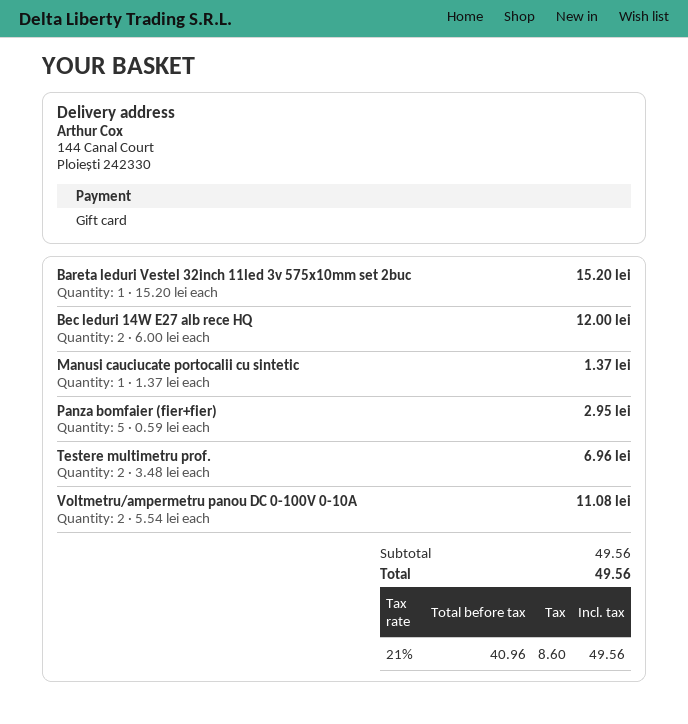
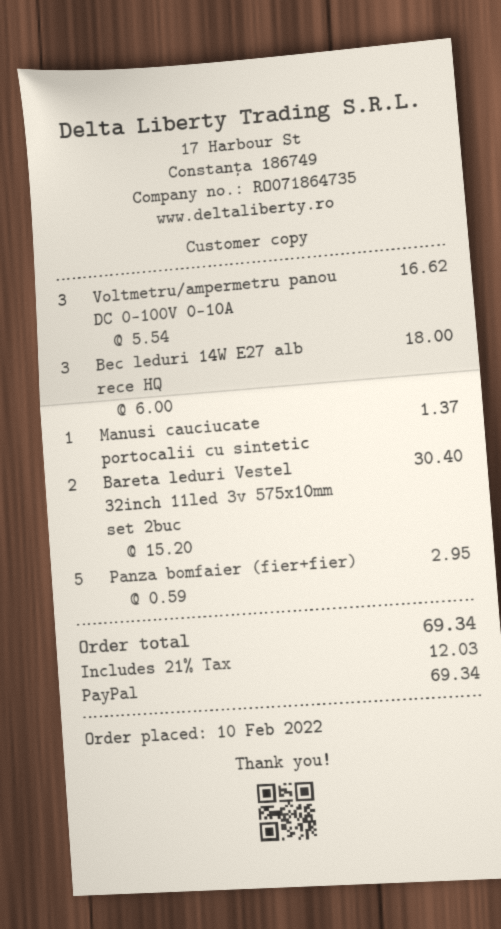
payment method: gift card -> PayPal
Bareta leduri Vestel 32inch 11led 3v 575x10mm set 2buc: 1 x 15.20 = 15.20 -> 2 x 15.20 = 30.40
Bec leduri 14W E27 alb rece HQ: 2 x 6.00 = 12.00 -> 3 x 6.00 = 18.00
Testere multimetru prof.: 2 x 3.48 = 6.96 -> none
Voltmetru/ampermetru panou DC 0-100V 0-10A: 2 x 5.54 = 11.08 -> 3 x 5.54 = 16.62
tax: 21% = 8.60 -> 21% = 12.03
total: 49.56 -> 69.34

